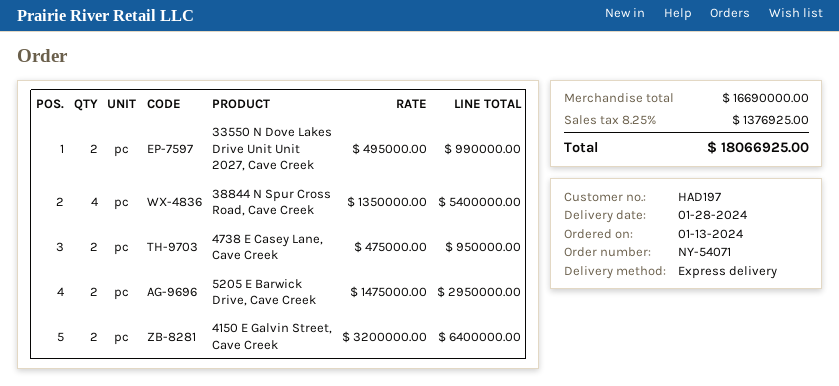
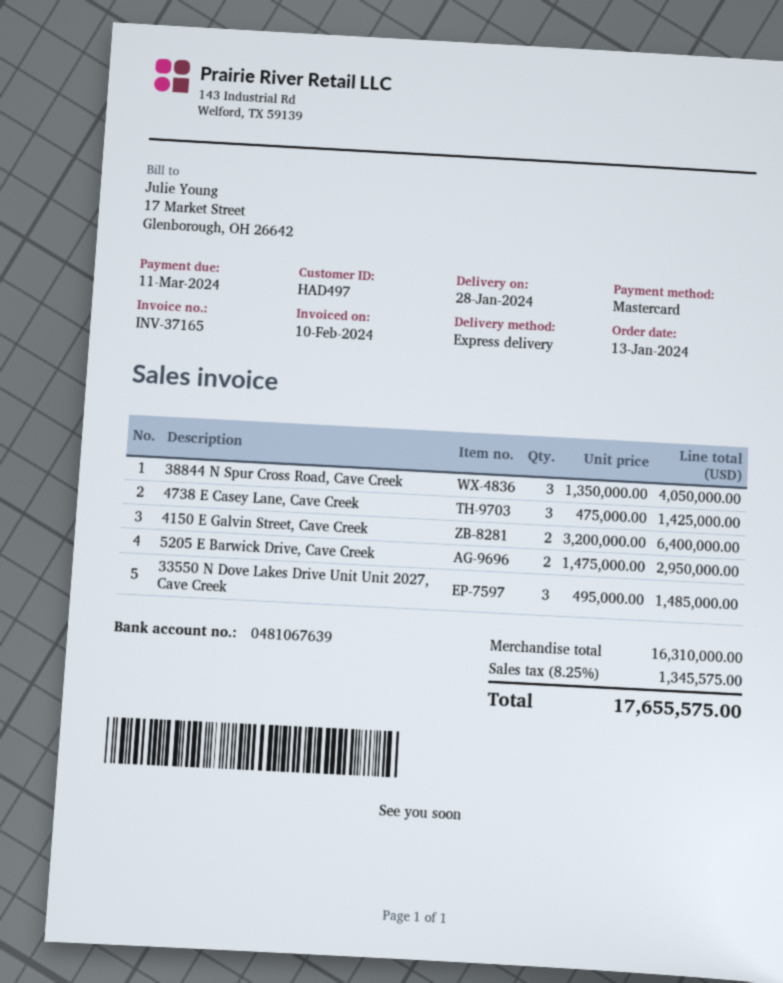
customer number: HAD197 -> HAD497
33550 N Dove Lakes Drive Unit Unit 2027, Cave Creek: 2 x 495000.00 = 990000.00 -> 3 x 495000.00 = 1485000.00
38844 N Spur Cross Road, Cave Creek: 4 x 1350000.00 = 5400000.00 -> 3 x 1350000.00 = 4050000.00
4738 E Casey Lane, Cave Creek: 2 x 475000.00 = 950000.00 -> 3 x 475000.00 = 1425000.00
subtotal: 16690000.00 -> 16310000.00
tax: 8.25% = 1376925.00 -> 8.25% = 1345575.00
total: 18066925.00 -> 17655575.00

